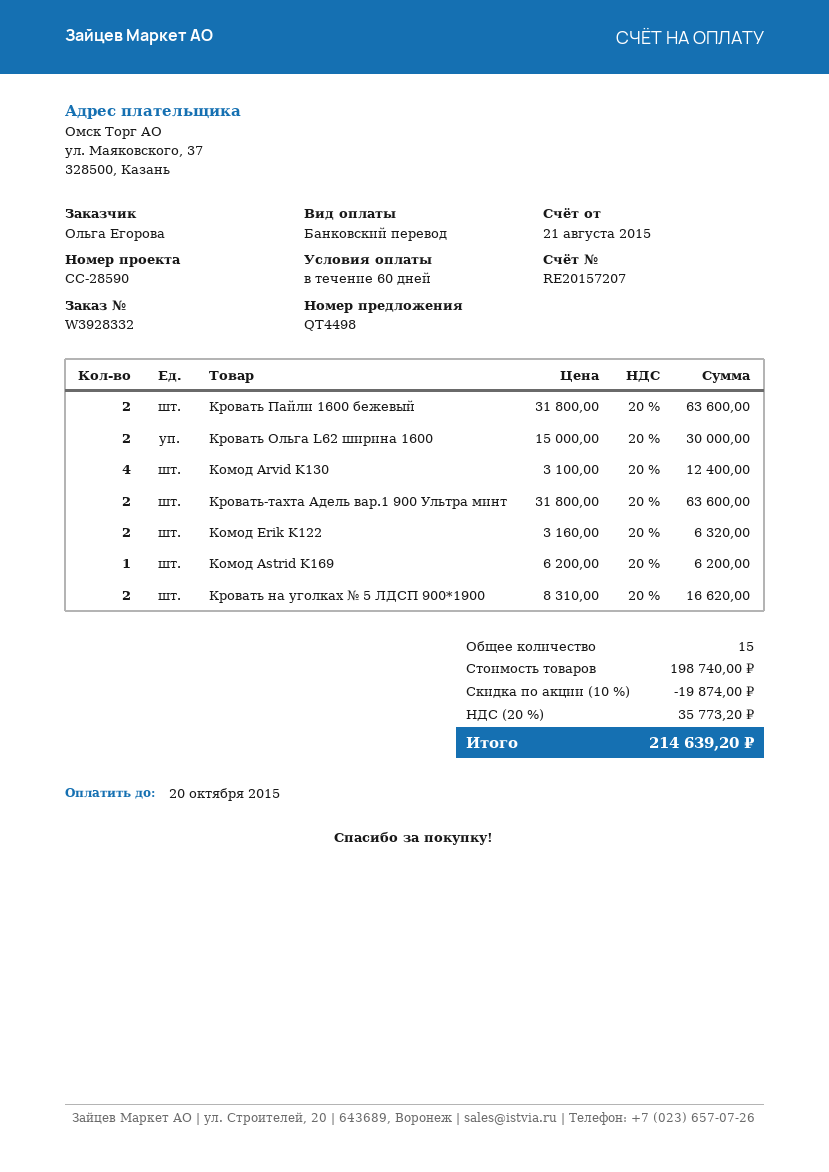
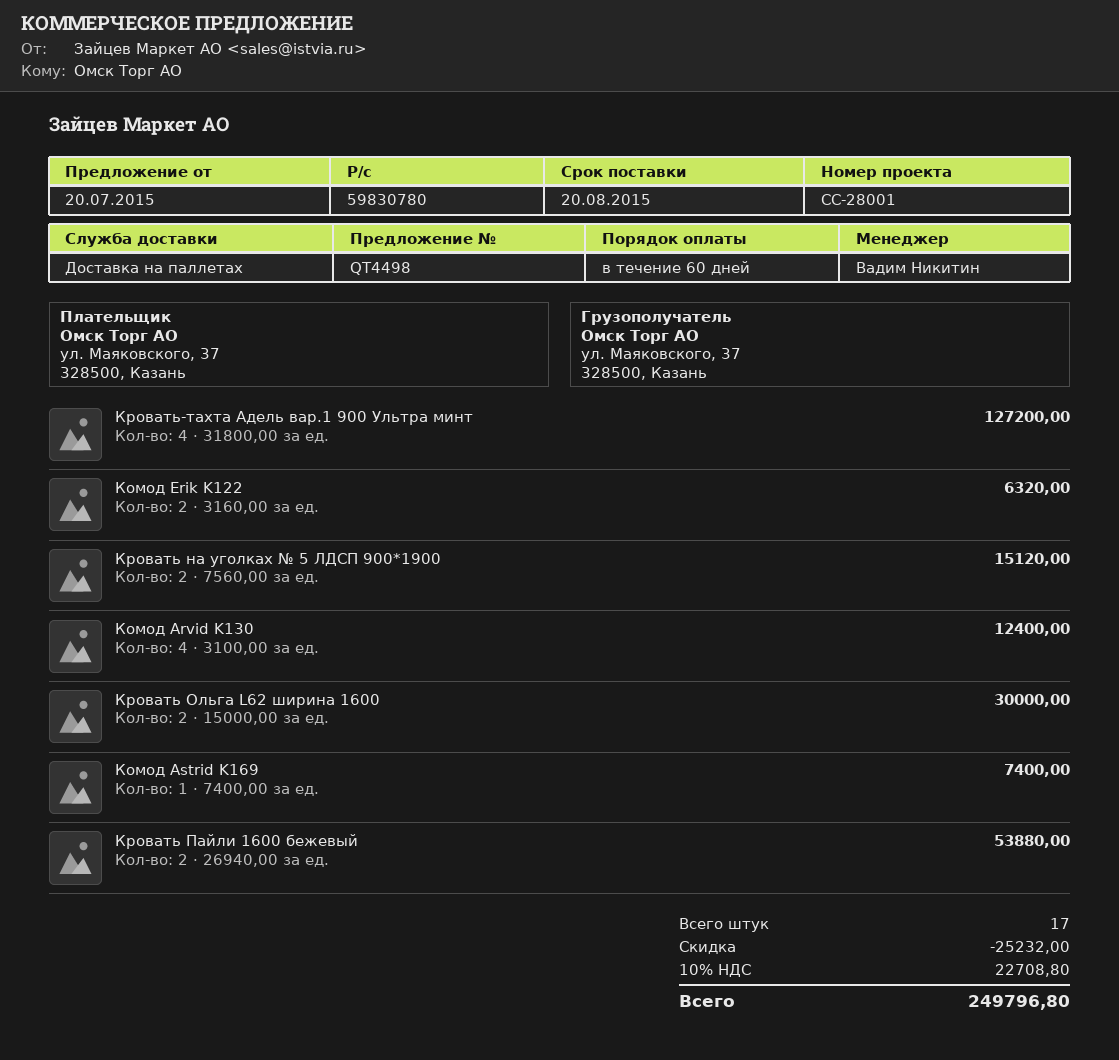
reference: CC-28590 -> CC-28001
Кровать Пайли 1600 бежевый: 2 x 31800.00 = 63600.00 -> 2 x 26940.00 = 53880.00
Кровать-тахта Адель вар.1 900 Ультра минт: 2 x 31800.00 = 63600.00 -> 4 x 31800.00 = 127200.00
Комод Astrid K169: 1 x 6200.00 = 6200.00 -> 1 x 7400.00 = 7400.00
Кровать на уголках № 5 ЛДСП 900*1900: 2 x 8310.00 = 16620.00 -> 2 x 7560.00 = 15120.00
total quantity: 15 -> 17
discount: 19874.00 -> 25232.00
tax: 20% = 35773.20 -> 10% = 22708.80
total: 214639.20 -> 249796.80

